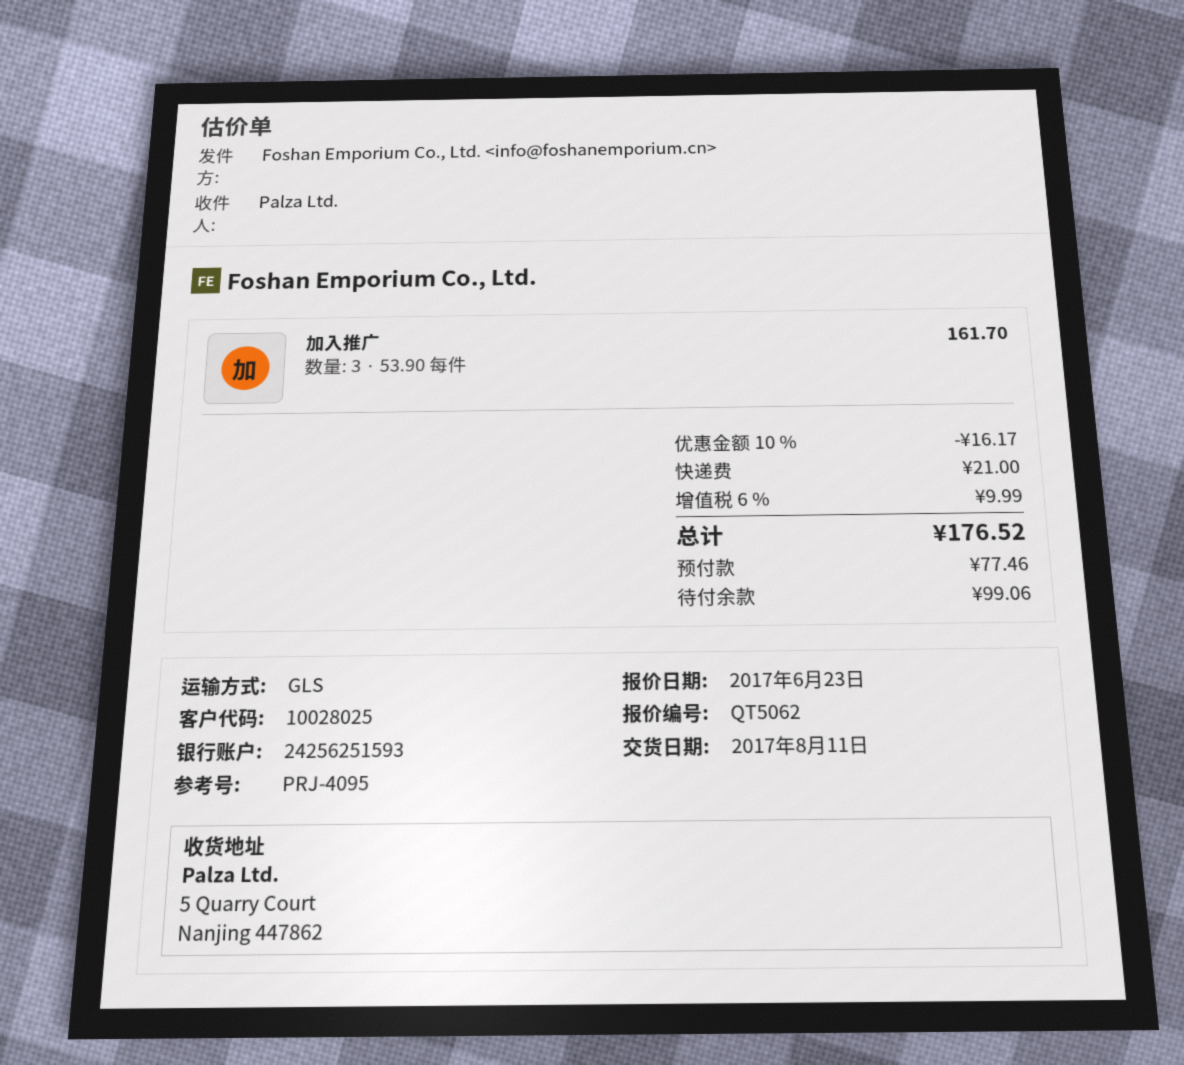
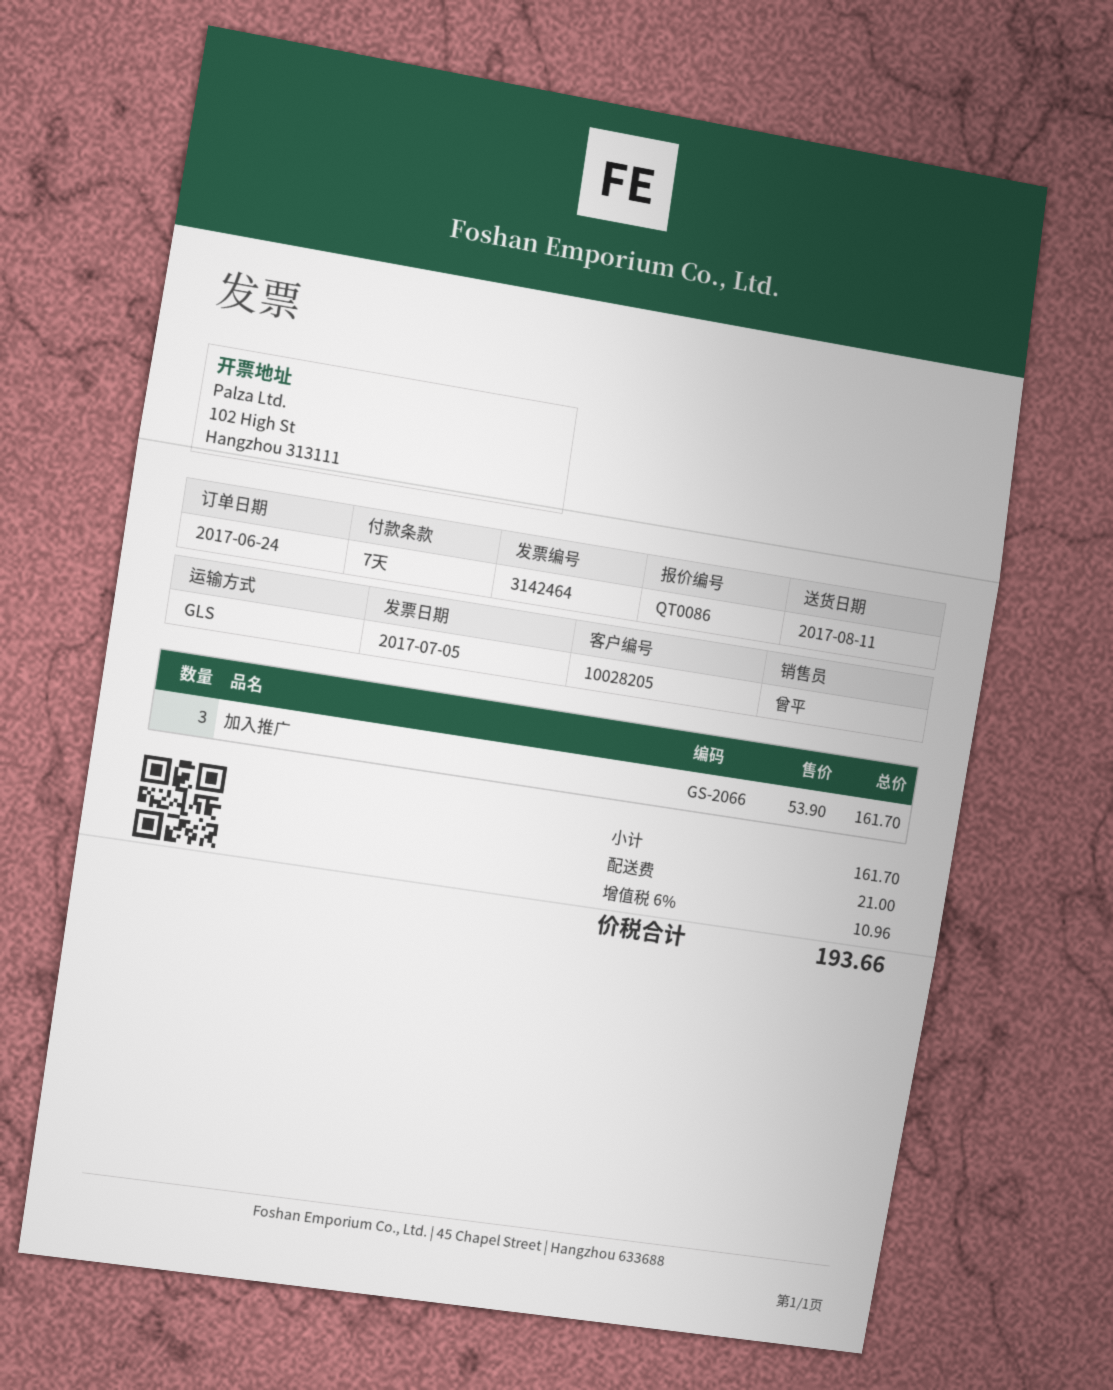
quote number: QT5062 -> QT0086
customer number: 10028025 -> 10028205
discount: 10% = 16.17 -> none
tax: 6% = 9.99 -> 6% = 10.96
total: 176.52 -> 193.66

